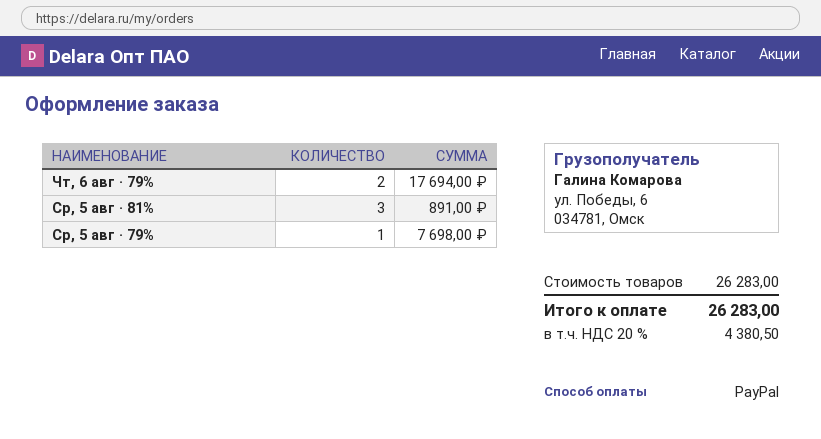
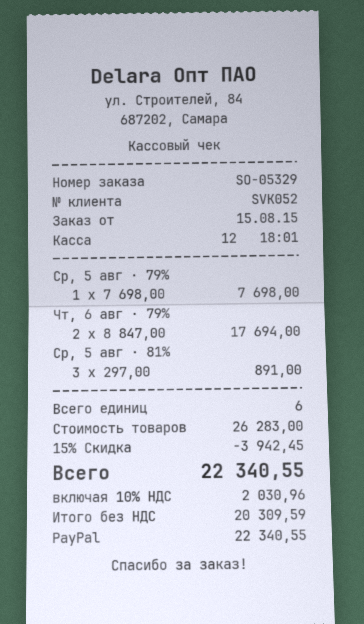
discount: none -> 15% = 3942.45
tax: 20% = 4380.50 -> 10% = 2030.96
total: 26283.00 -> 22340.55

